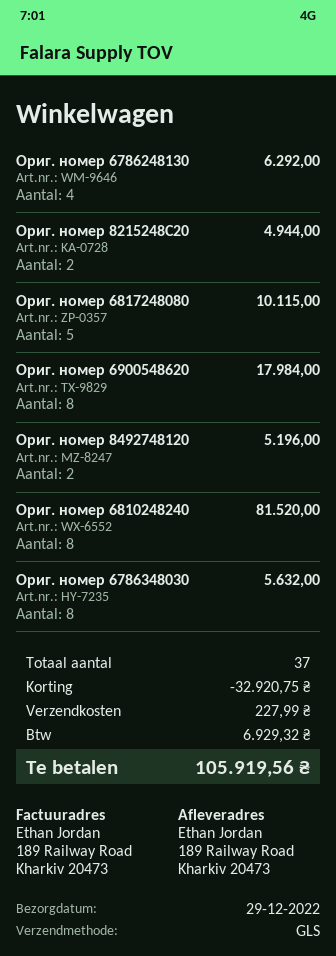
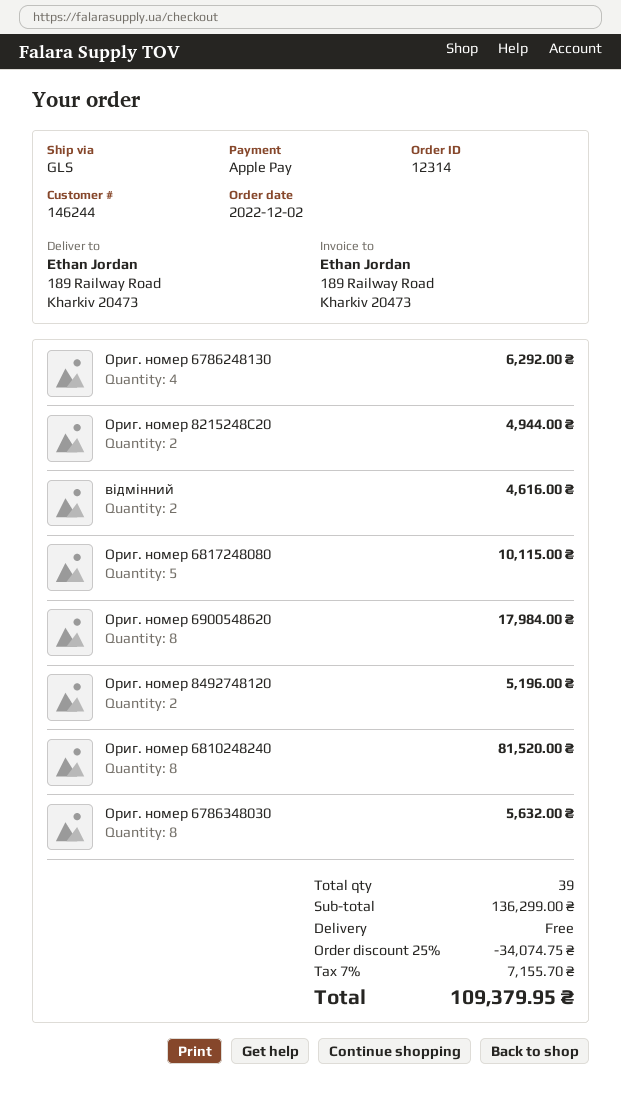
відмінний: none -> 2 for 4616.00
total quantity: 37 -> 39
discount: 32920.75 -> 34074.75
shipping: 227.99 -> 0.00
tax: 6929.32 -> 7155.70
total: 105919.56 -> 109379.95

